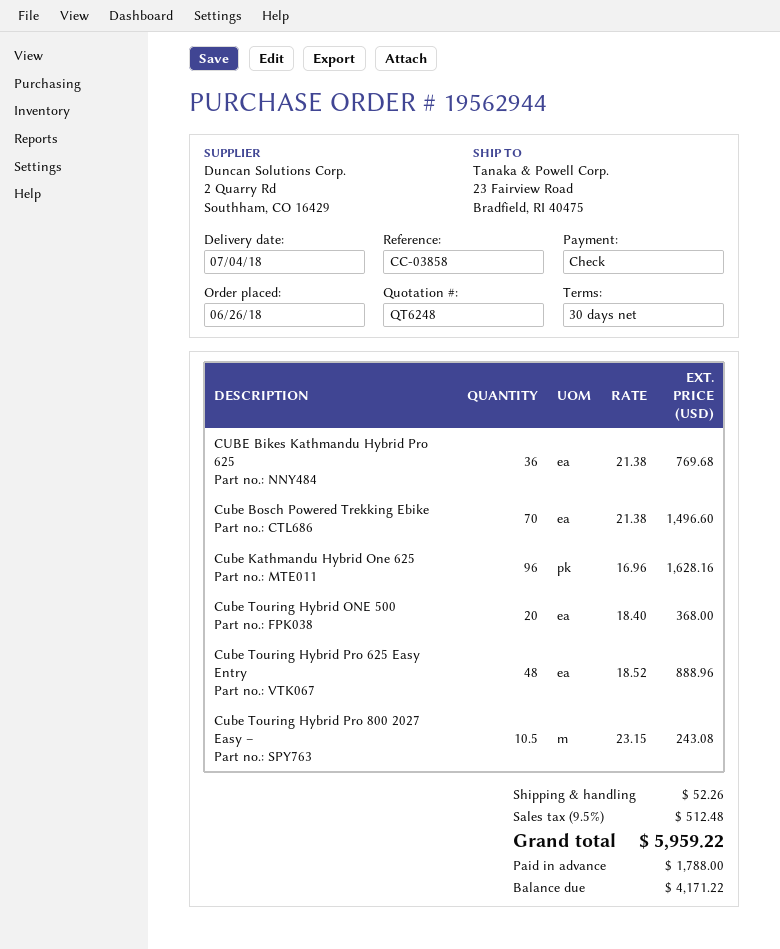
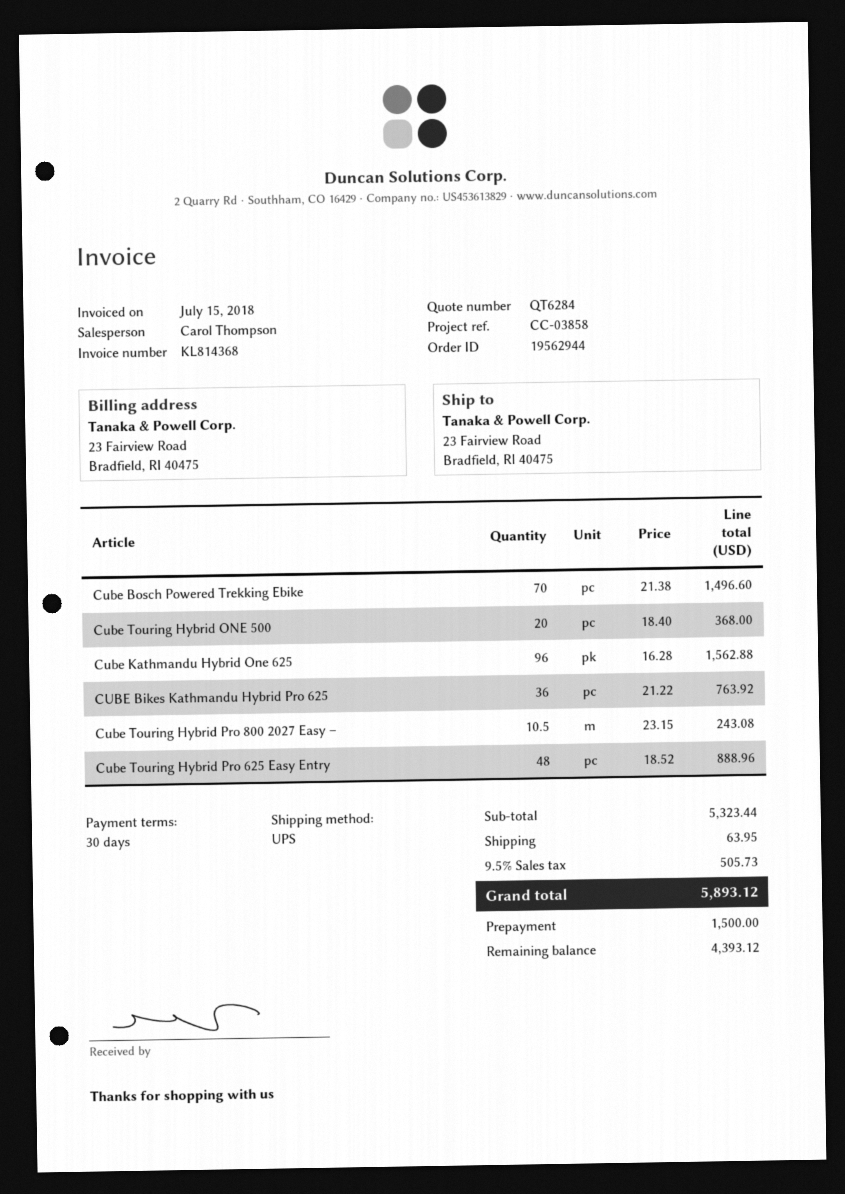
quote number: QT6248 -> QT6284
CUBE Bikes Kathmandu Hybrid Pro 625: 36 x 21.38 = 769.68 -> 36 x 21.22 = 763.92
Cube Kathmandu Hybrid One 625: 96 x 16.96 = 1628.16 -> 96 x 16.28 = 1562.88
shipping: 52.26 -> 63.95
tax: 9.5% = 512.48 -> 9.5% = 505.73
total: 5959.22 -> 5893.12
deposit: 1788.00 -> 1500.00
balance: 4171.22 -> 4393.12

